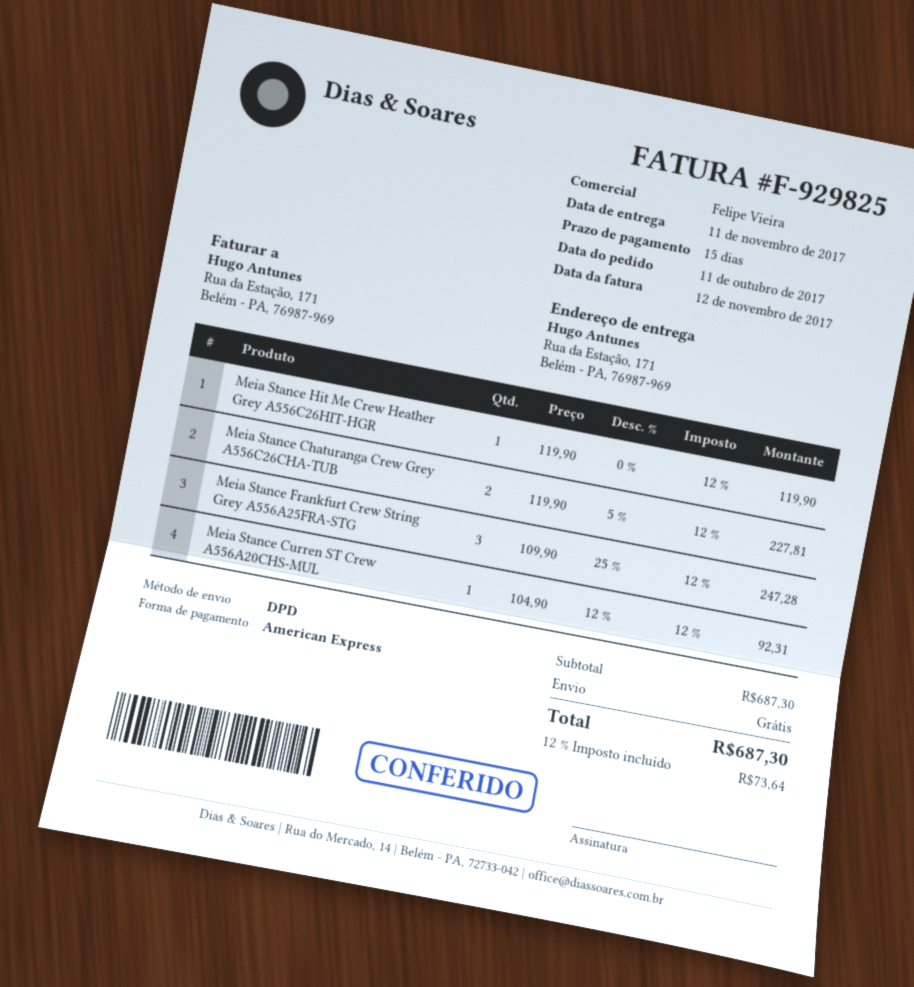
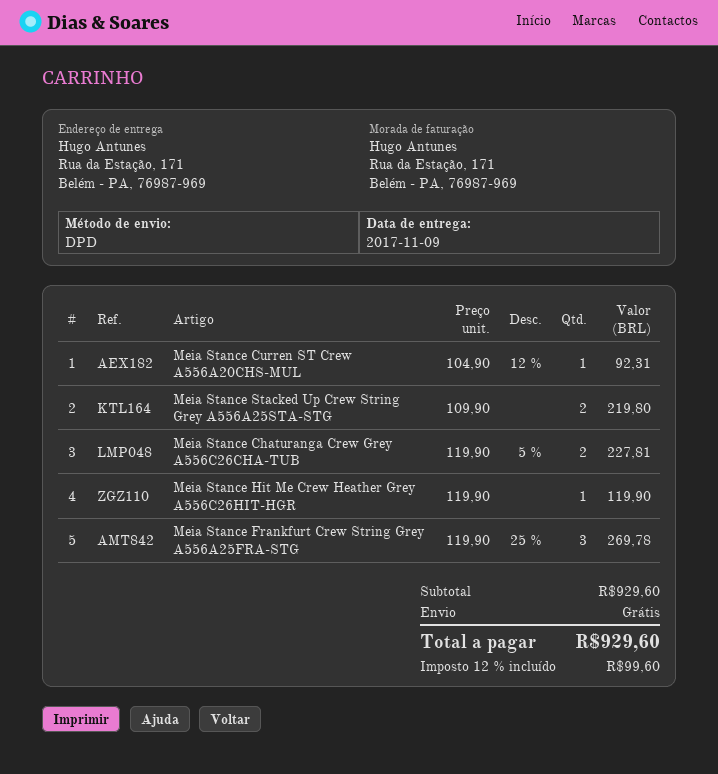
delivery date: 2017-11-11 -> 2017-11-09
Meia Stance Frankfurt Crew String Grey A556A25FRA-STG: 3 x 109.90 - 25% = 247.28 -> 3 x 119.90 - 25% = 269.78
Meia Stance Stacked Up Crew String Grey A556A25STA-STG: none -> 2 x 109.90 = 219.80
subtotal: 687.30 -> 929.60
tax: 12% = 73.64 -> 12% = 99.60
total: 687.30 -> 929.60

